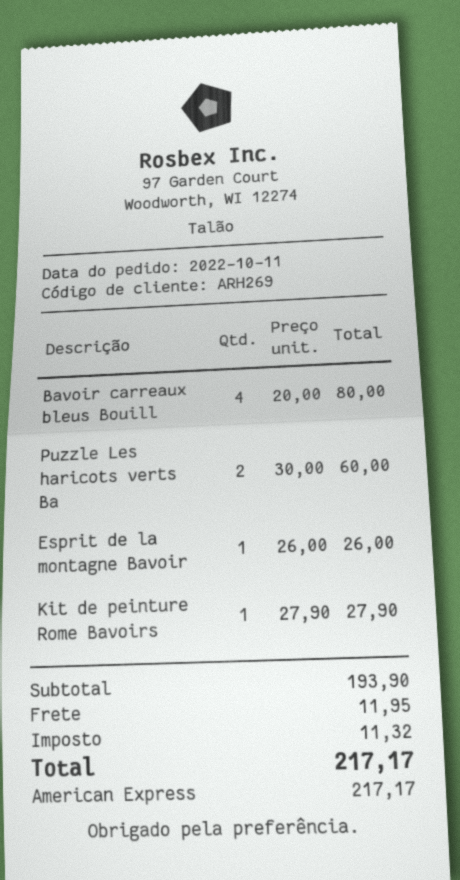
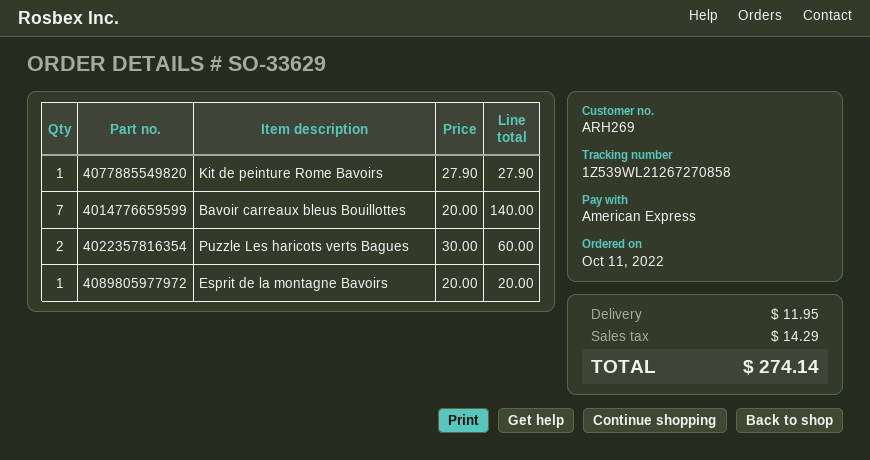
Bavoir carreaux bleus Bouill: 4 x 20.00 = 80.00 -> 7 x 20.00 = 140.00
Esprit de la montagne Bavoir: 1 x 26.00 = 26.00 -> 1 x 20.00 = 20.00
tax: 11.32 -> 14.29
total: 217.17 -> 274.14

